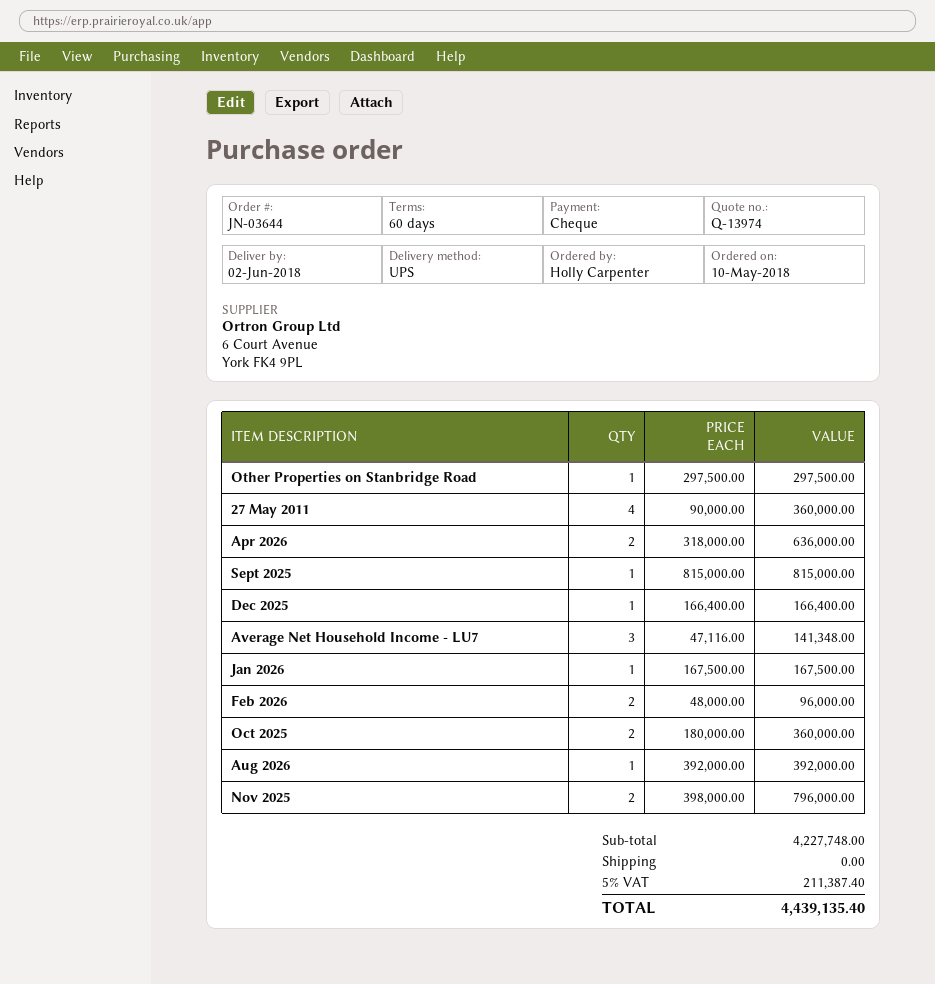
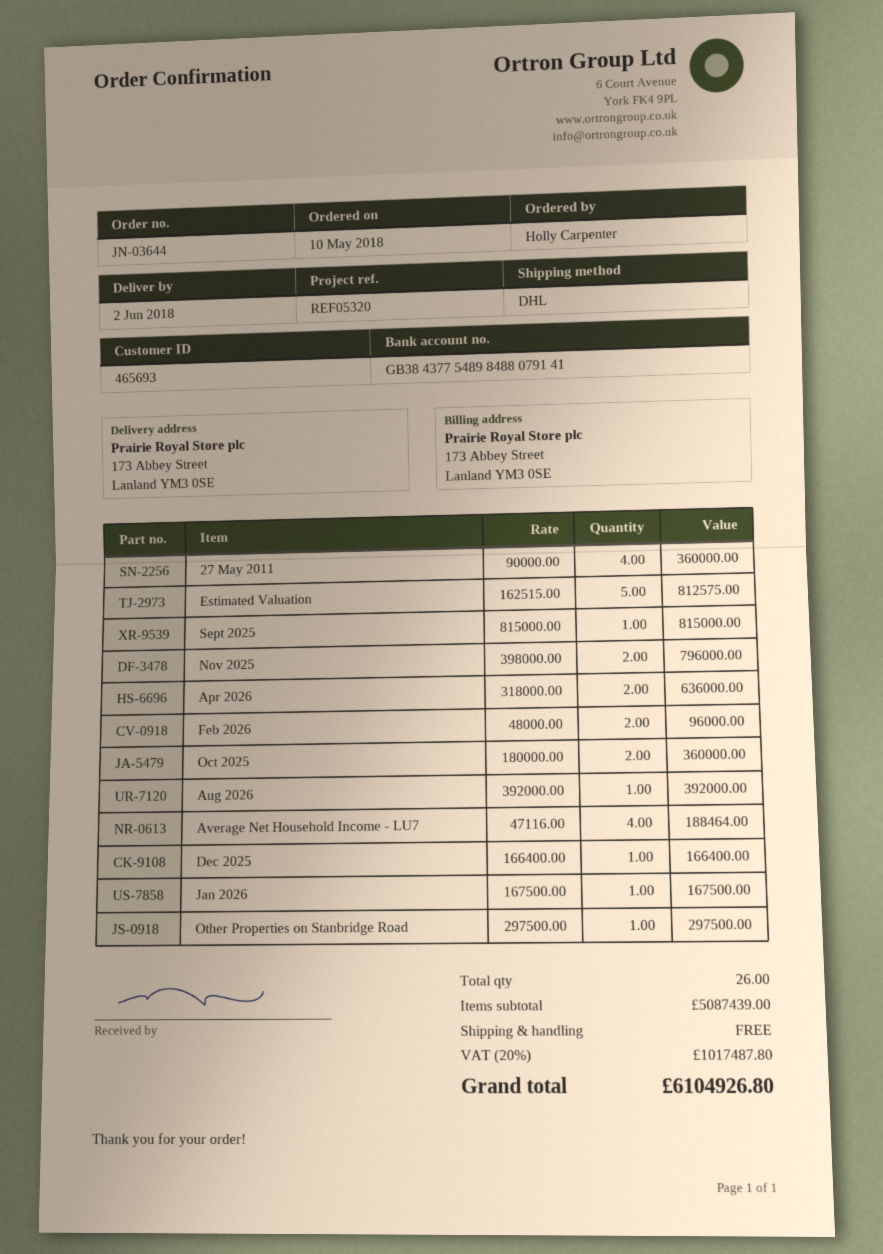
shipping method: UPS -> DHL
Average Net Household Income - LU7: 3 x 47116.00 = 141348.00 -> 4 x 47116.00 = 188464.00
Estimated Valuation: none -> 5 x 162515.00 = 812575.00
subtotal: 4227748.00 -> 5087439.00
tax: 5% = 211387.40 -> 20% = 1017487.80
total: 4439135.40 -> 6104926.80

